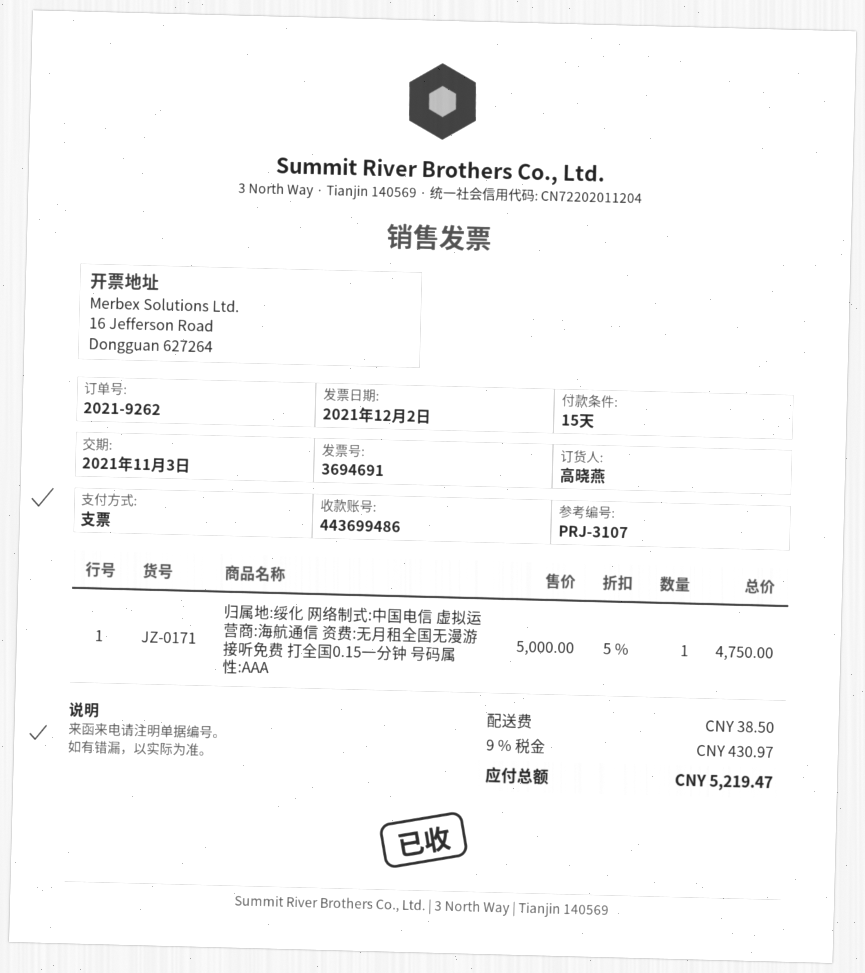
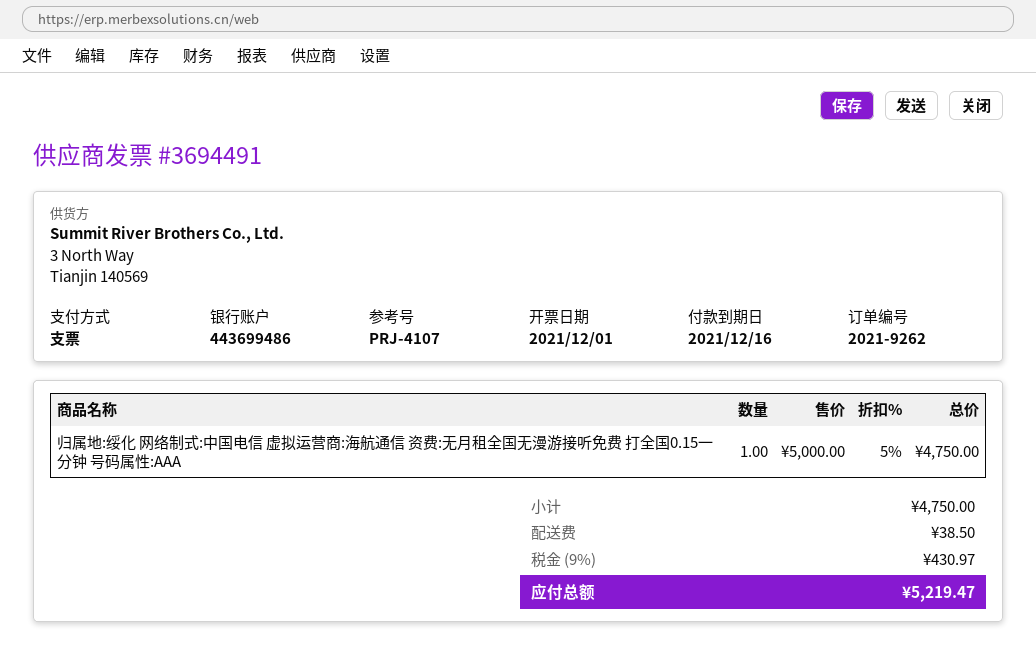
invoice number: 3694691 -> 3694491
invoice date: 2021-12-02 -> 2021-12-01
reference: PRJ-3107 -> PRJ-4107

